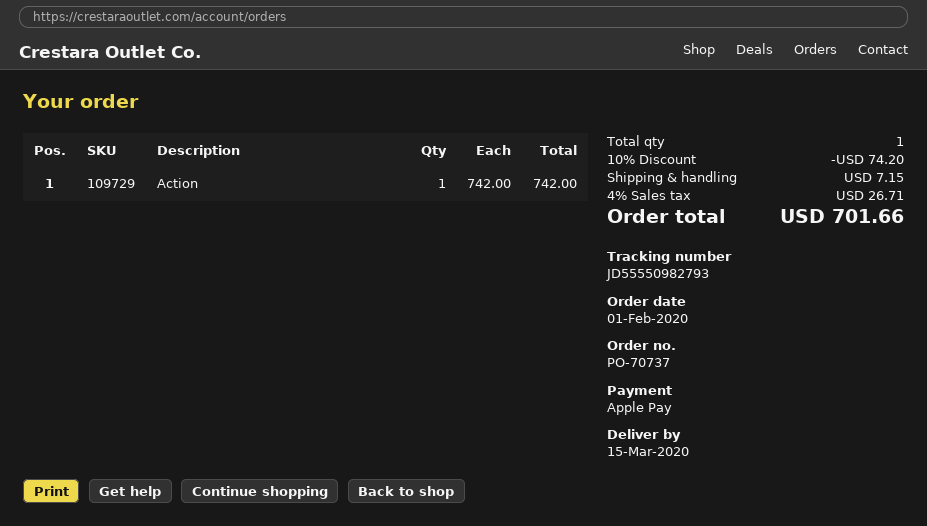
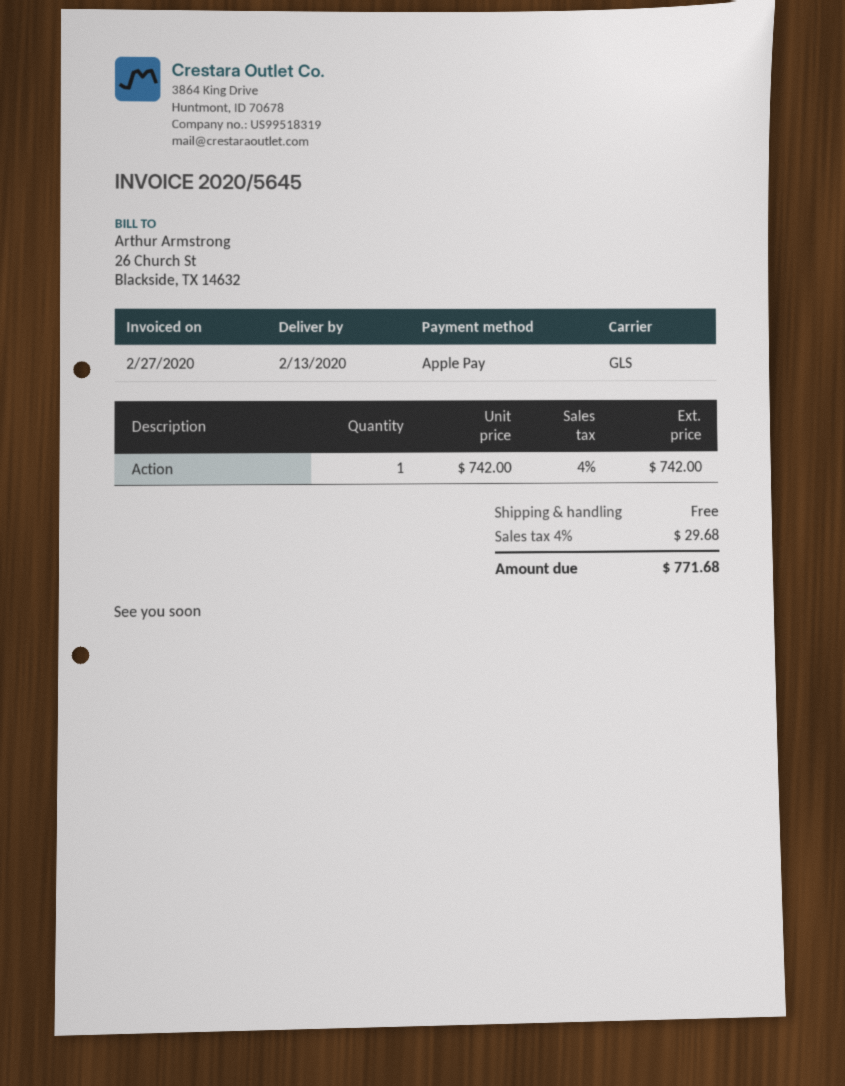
delivery date: 2020-03-15 -> 2020-02-13
discount: 10% = 74.20 -> none
shipping: 7.15 -> 0.00
tax: 4% = 26.71 -> 4% = 29.68
total: 701.66 -> 771.68

